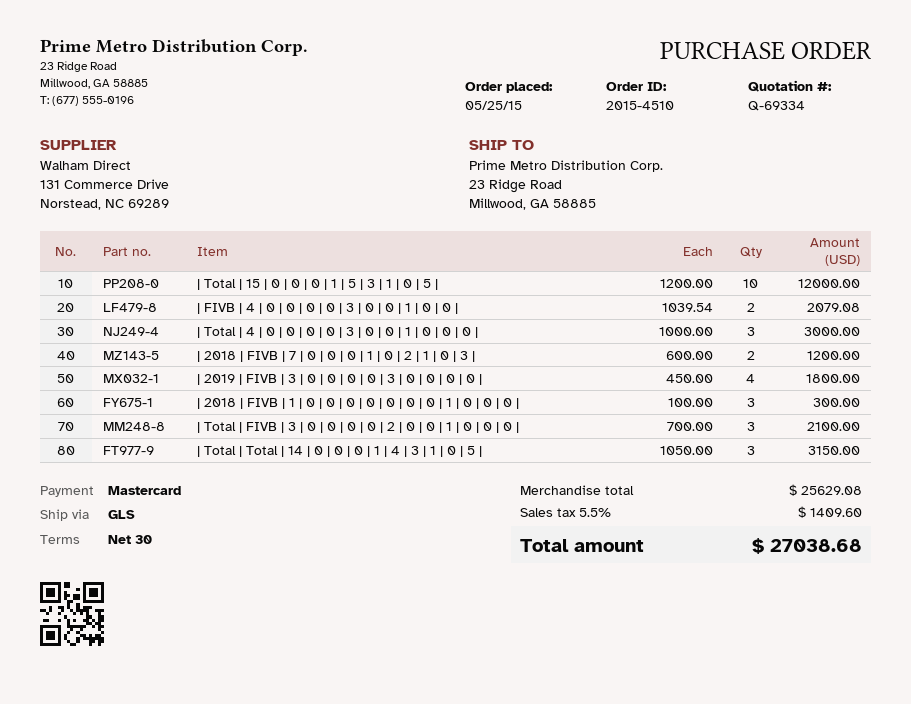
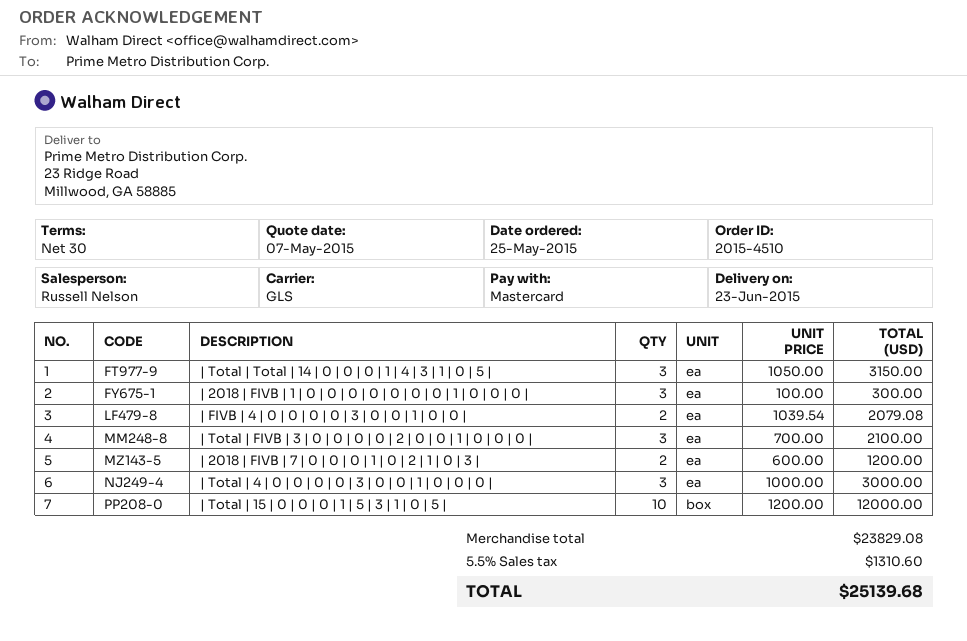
| 2019 | FIVB | 3 | 0 | 0 | 0 | 0 | 3 | 0 | 0 | 0 | 0 |: 4 x 450.00 = 1800.00 -> none
subtotal: 25629.08 -> 23829.08
tax: 5.5% = 1409.60 -> 5.5% = 1310.60
total: 27038.68 -> 25139.68

